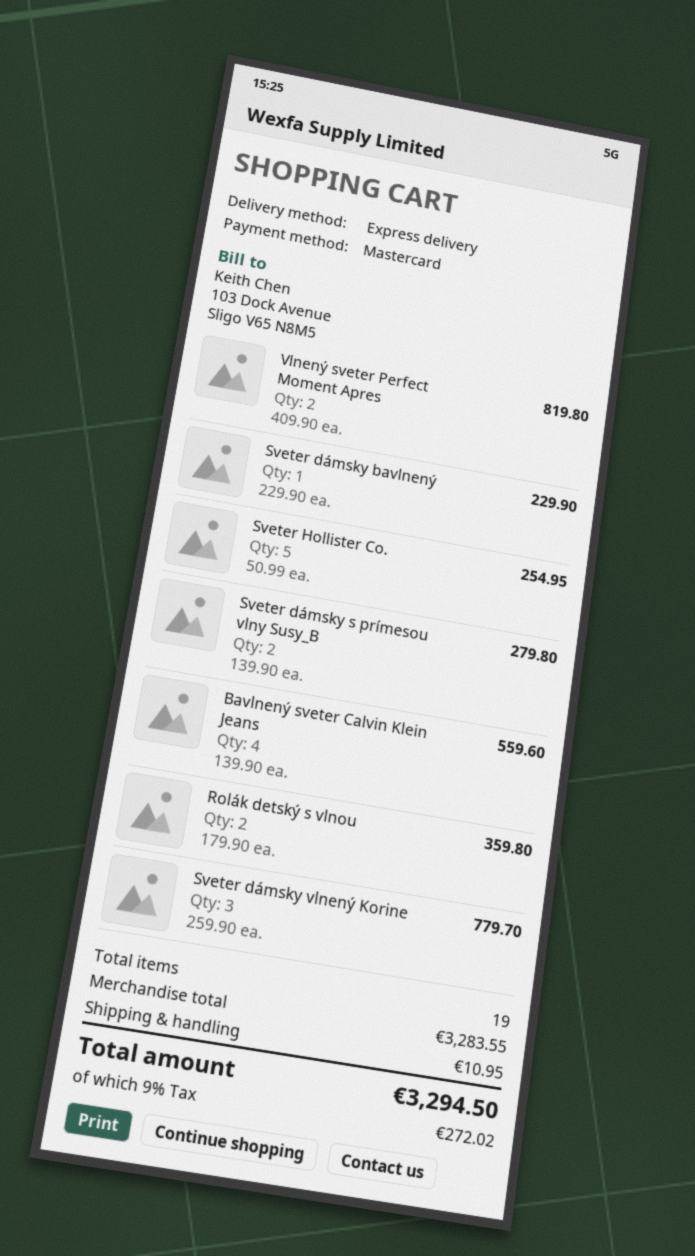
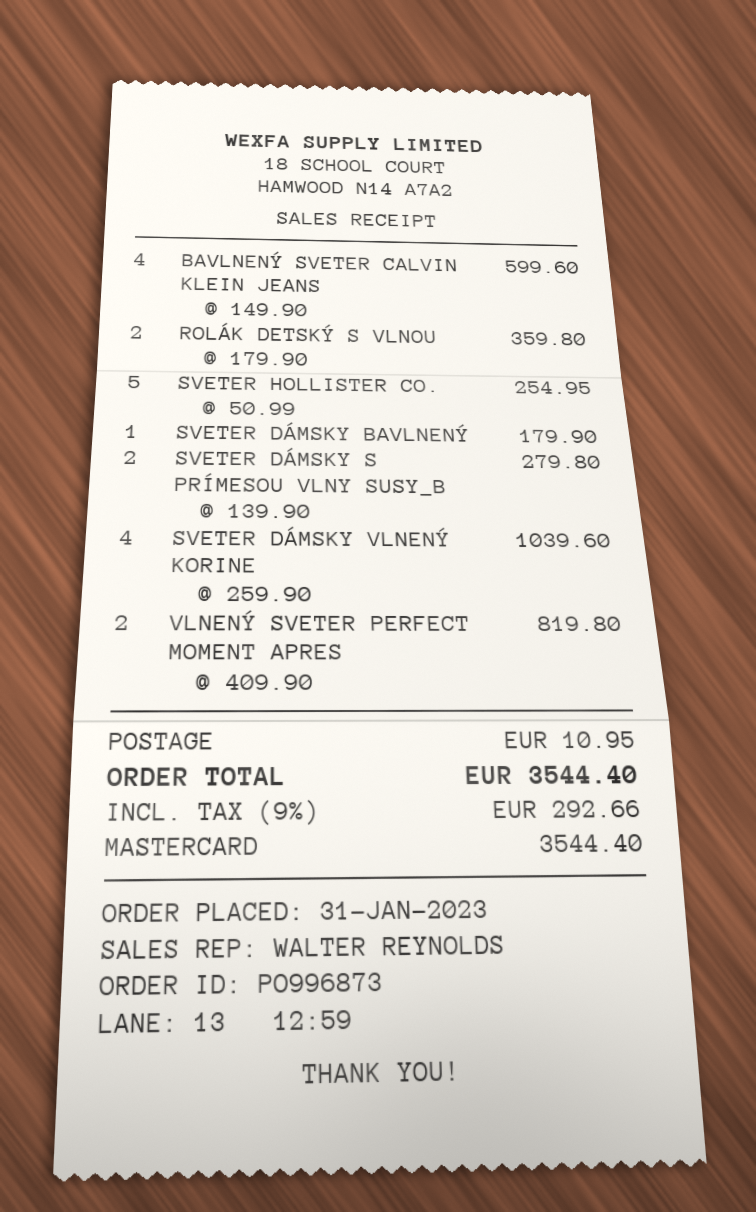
Sveter dámsky bavlnený: 1 x 229.90 = 229.90 -> 1 x 179.90 = 179.90
Bavlnený sveter Calvin Klein Jeans: 4 x 139.90 = 559.60 -> 4 x 149.90 = 599.60
Sveter dámsky vlnený Korine: 3 x 259.90 = 779.70 -> 4 x 259.90 = 1039.60
tax: 9% = 272.02 -> 9% = 292.66
total: 3294.50 -> 3544.40

